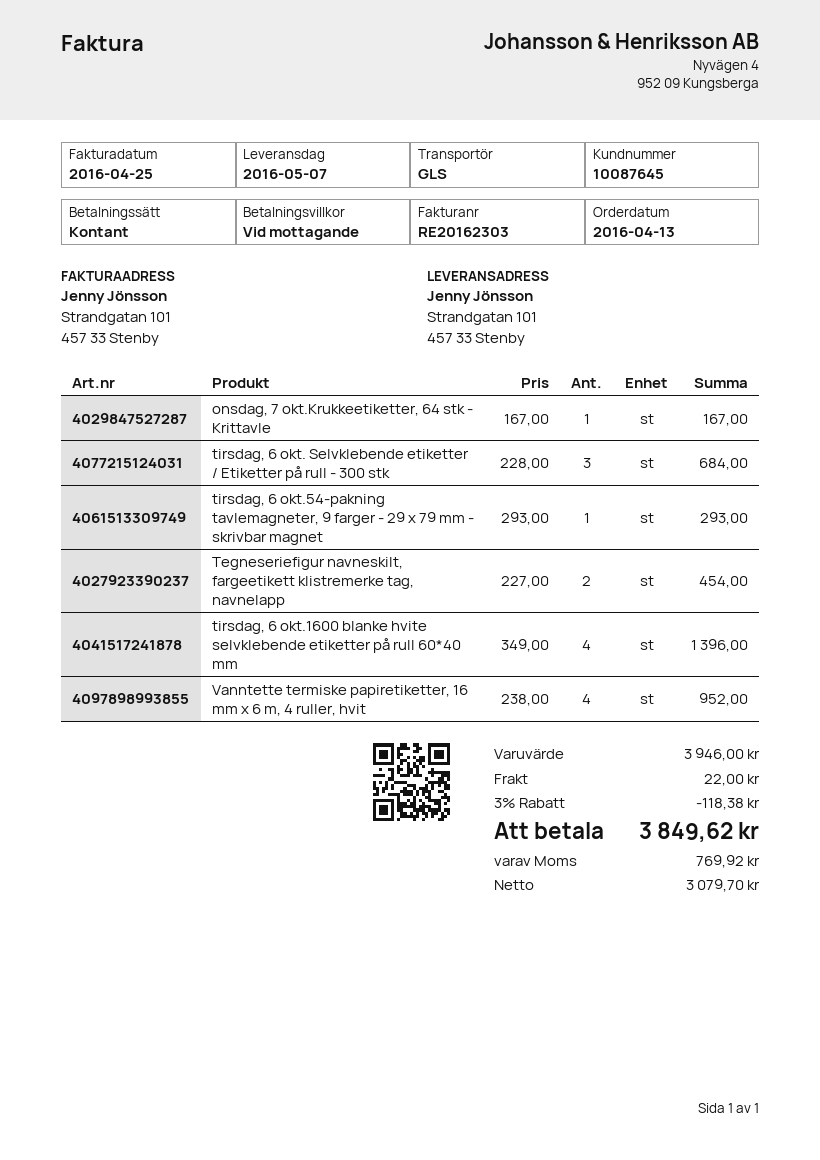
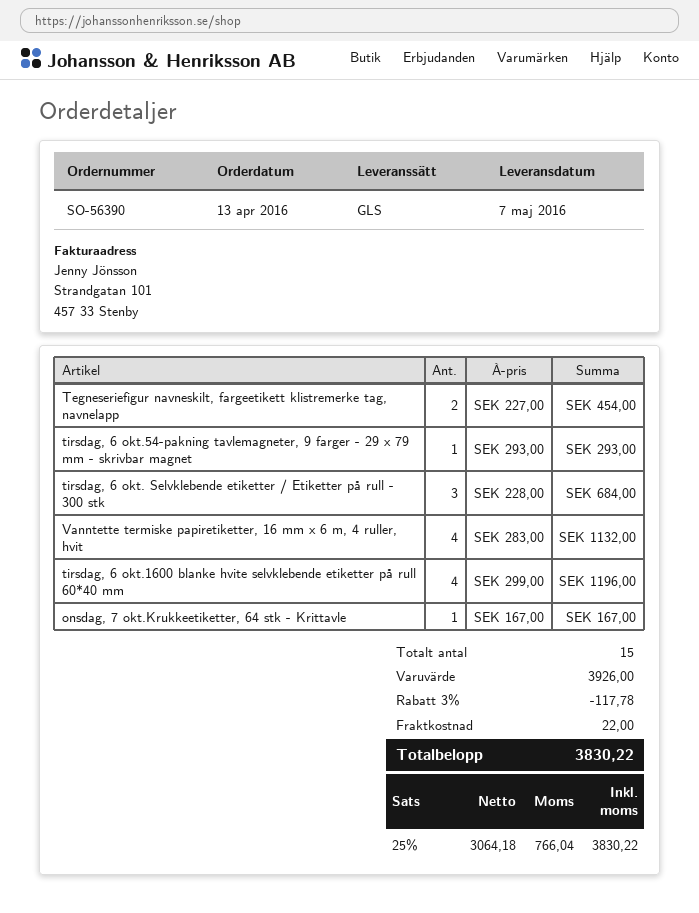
tirsdag, 6 okt.1600 blanke hvite selvklebende etiketter på rull 60*40 mm: 4 x 349.00 = 1396.00 -> 4 x 299.00 = 1196.00
Vanntette termiske papiretiketter, 16 mm x 6 m, 4 ruller, hvit: 4 x 238.00 = 952.00 -> 4 x 283.00 = 1132.00
subtotal: 3946.00 -> 3926.00
discount: 3% = 118.38 -> 3% = 117.78
net: 3079.70 -> 3064.18
tax: 769.92 -> 766.04
total: 3849.62 -> 3830.22

